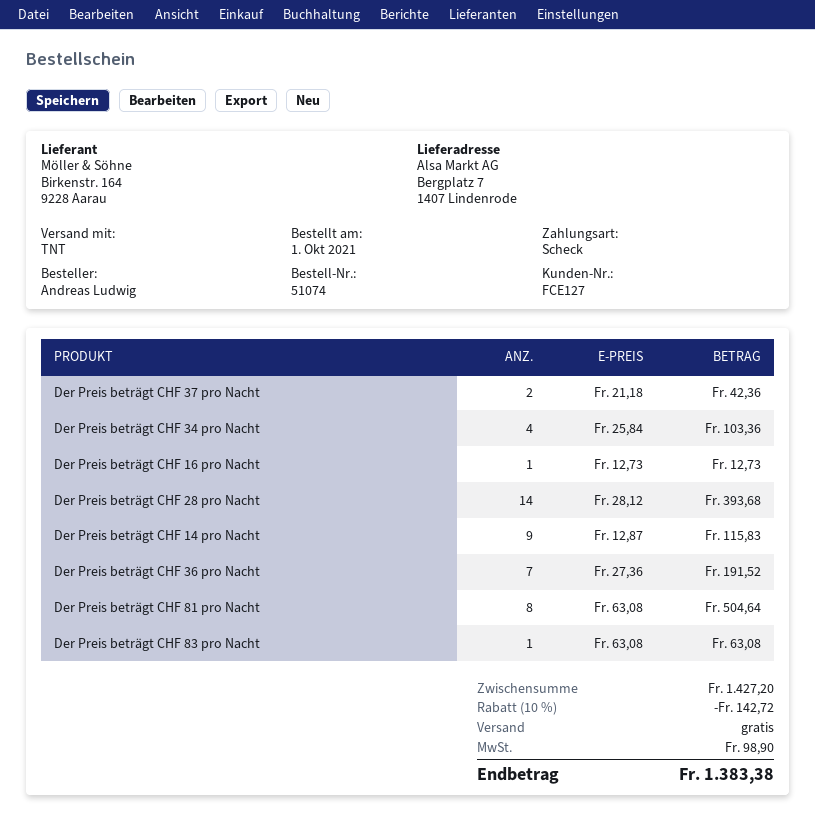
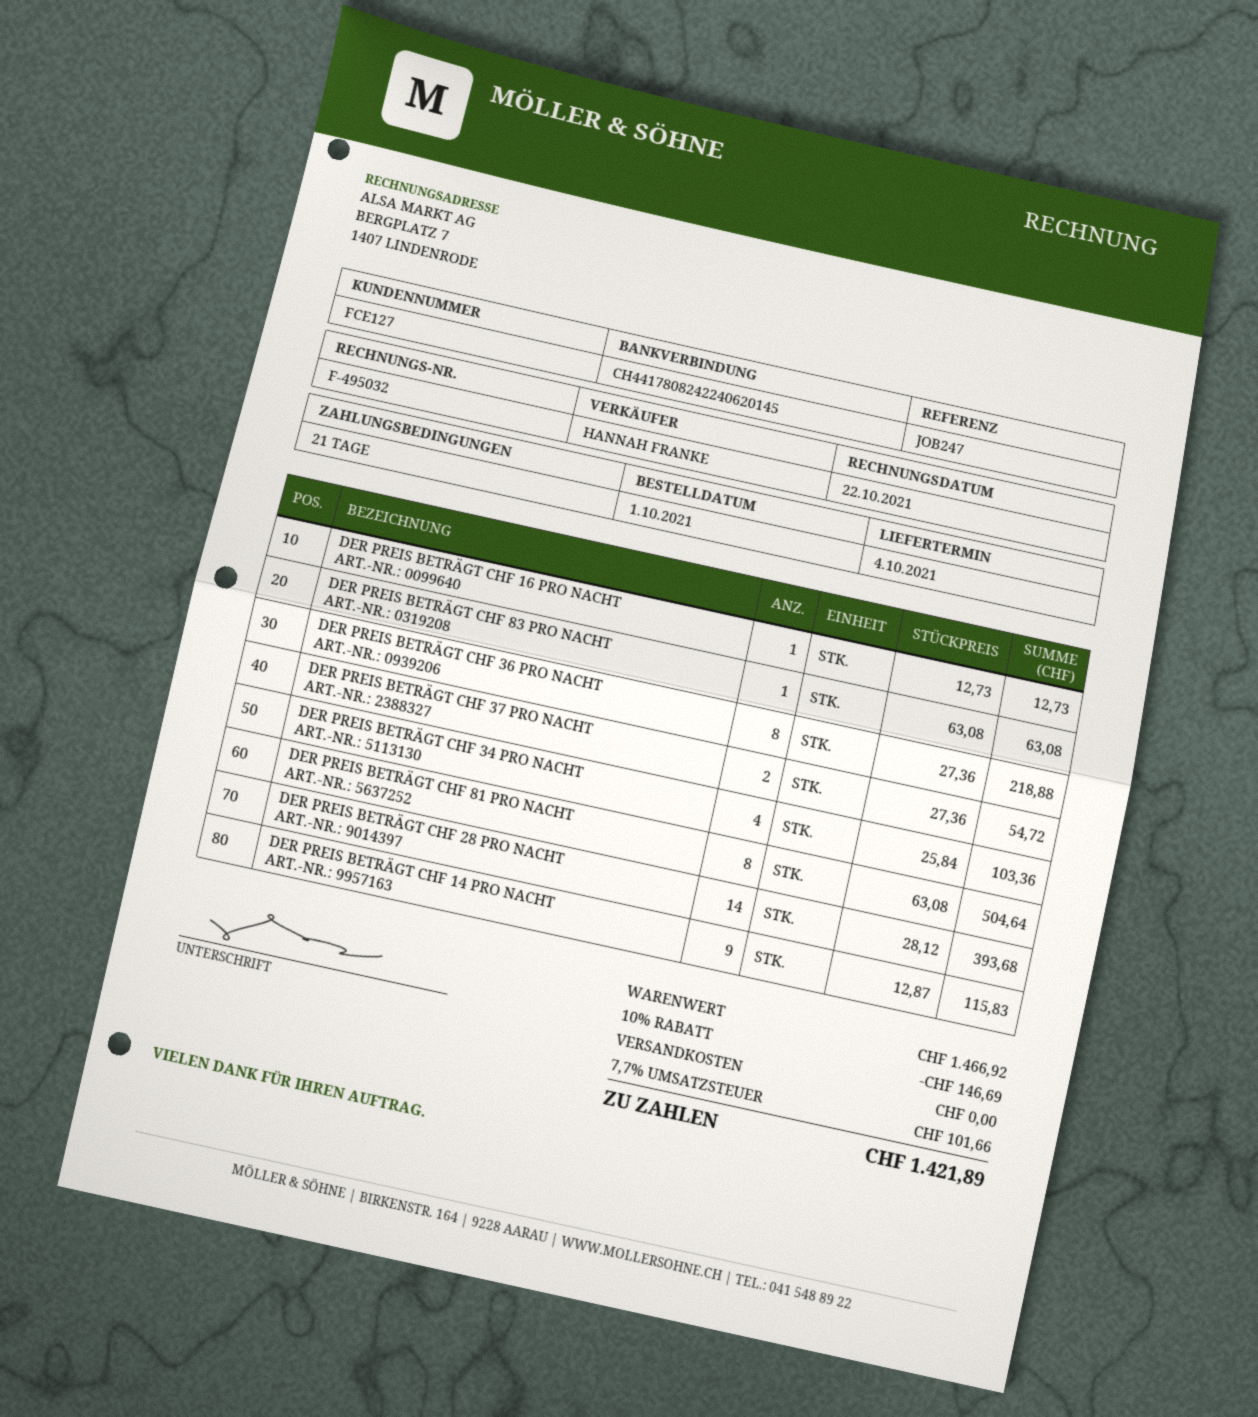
Der Preis beträgt CHF 37 pro Nacht: 2 x 21.18 = 42.36 -> 2 x 27.36 = 54.72
Der Preis beträgt CHF 36 pro Nacht: 7 x 27.36 = 191.52 -> 8 x 27.36 = 218.88
subtotal: 1427.20 -> 1466.92
discount: 10% = 142.72 -> 10% = 146.69
tax: 98.90 -> 101.66
total: 1383.38 -> 1421.89

